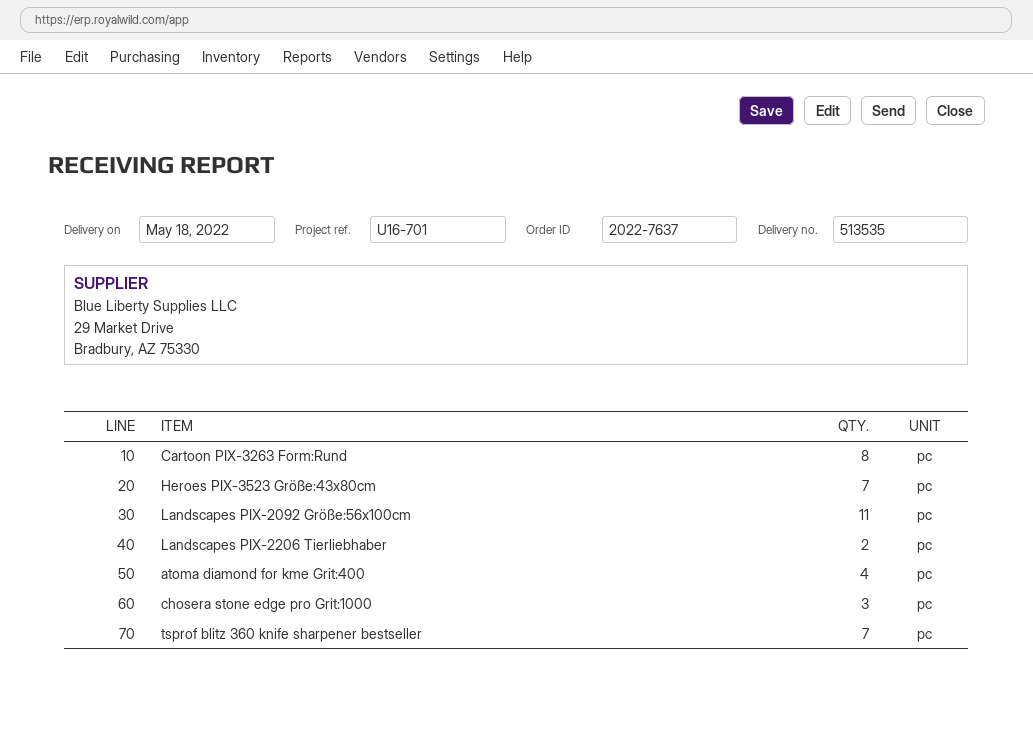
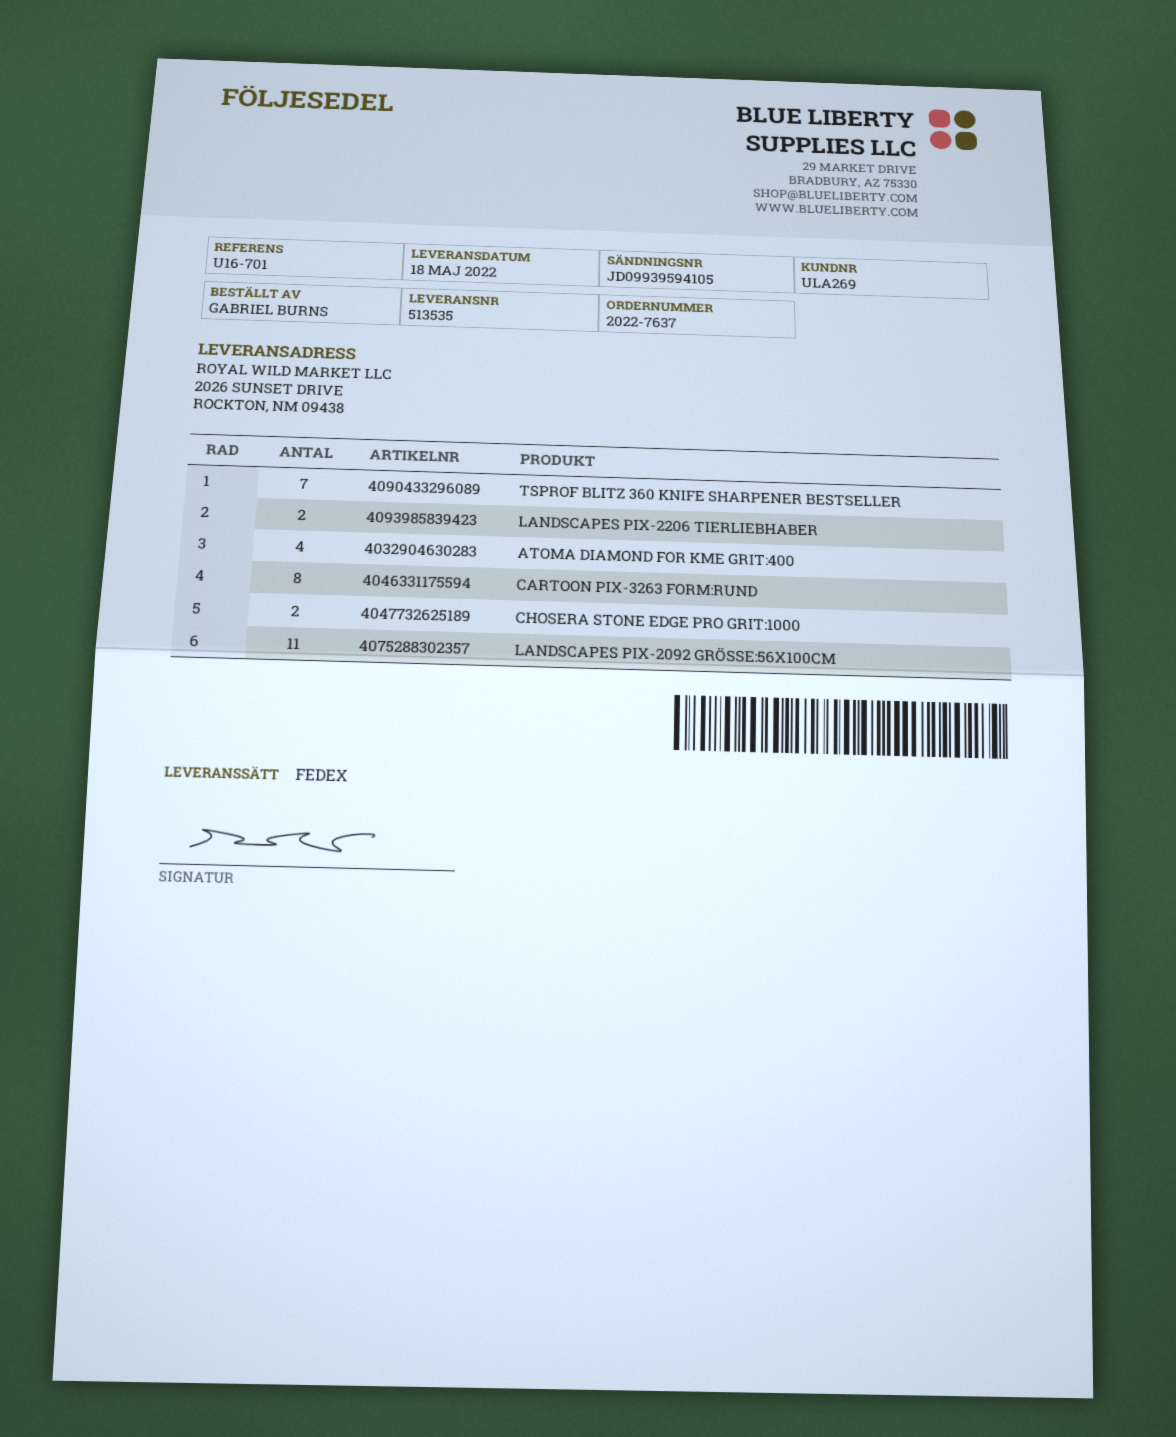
Heroes PIX-3523 Größe:43x80cm: 7 -> none
chosera stone edge pro Grit:1000: 3 -> 2

